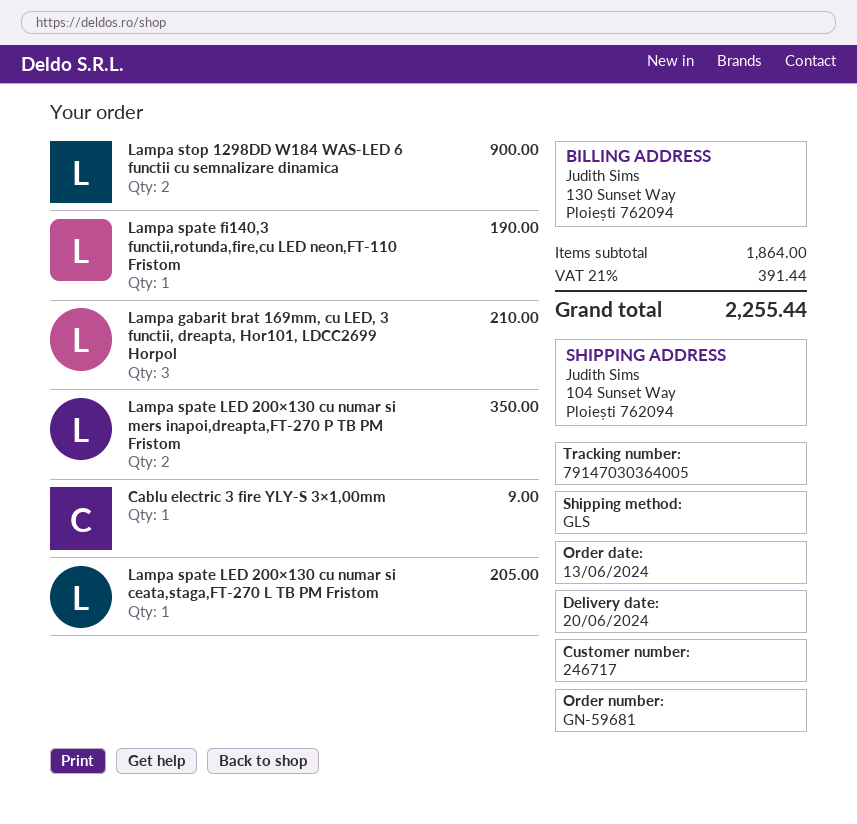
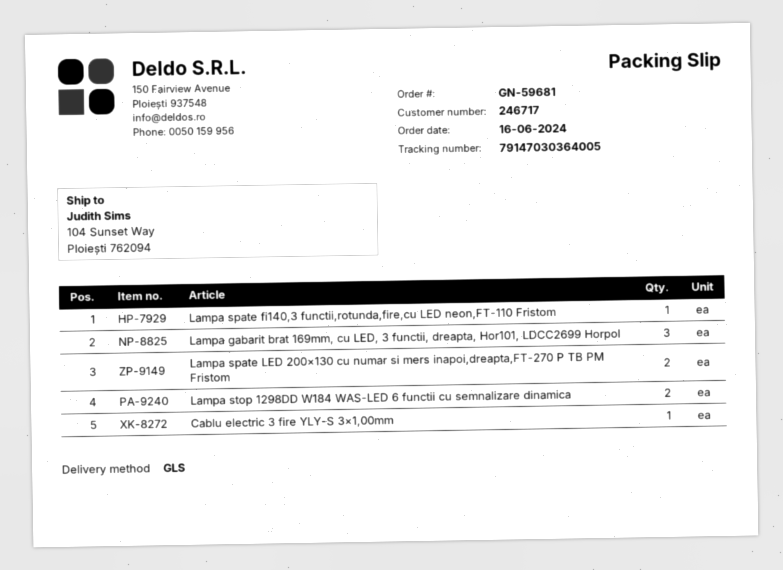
order date: 2024-06-13 -> 2024-06-16
Lampa spate LED 200×130 cu numar si ceata,staga,FT-270 L TB PM Fristom: 1 -> none

